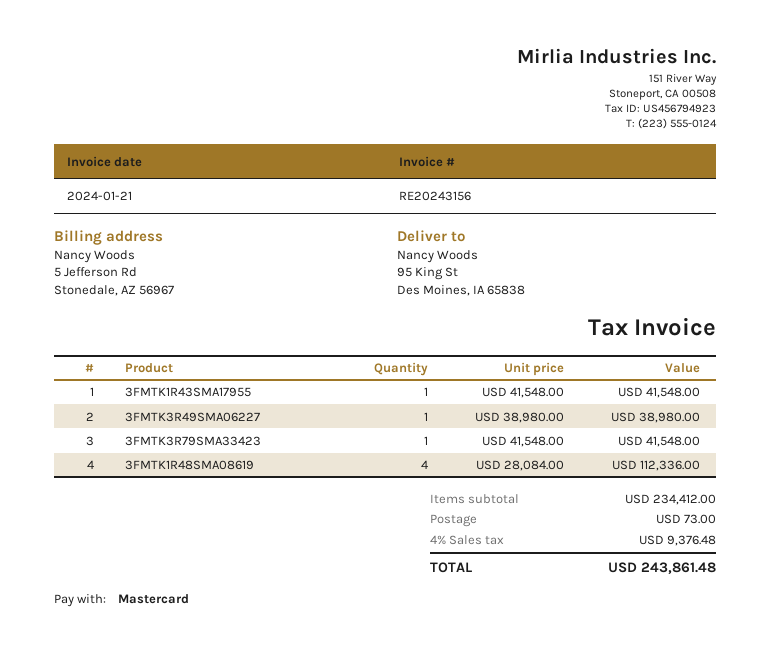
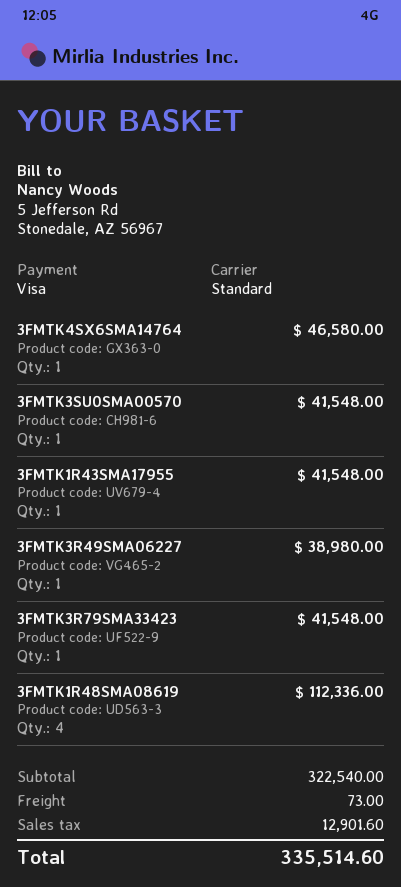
payment method: Mastercard -> Visa
3FMTK4SX6SMA14764: none -> 1 for 46580.00
3FMTK3SU0SMA00570: none -> 1 for 41548.00
subtotal: 234412.00 -> 322540.00
tax: 9376.48 -> 12901.60
total: 243861.48 -> 335514.60

